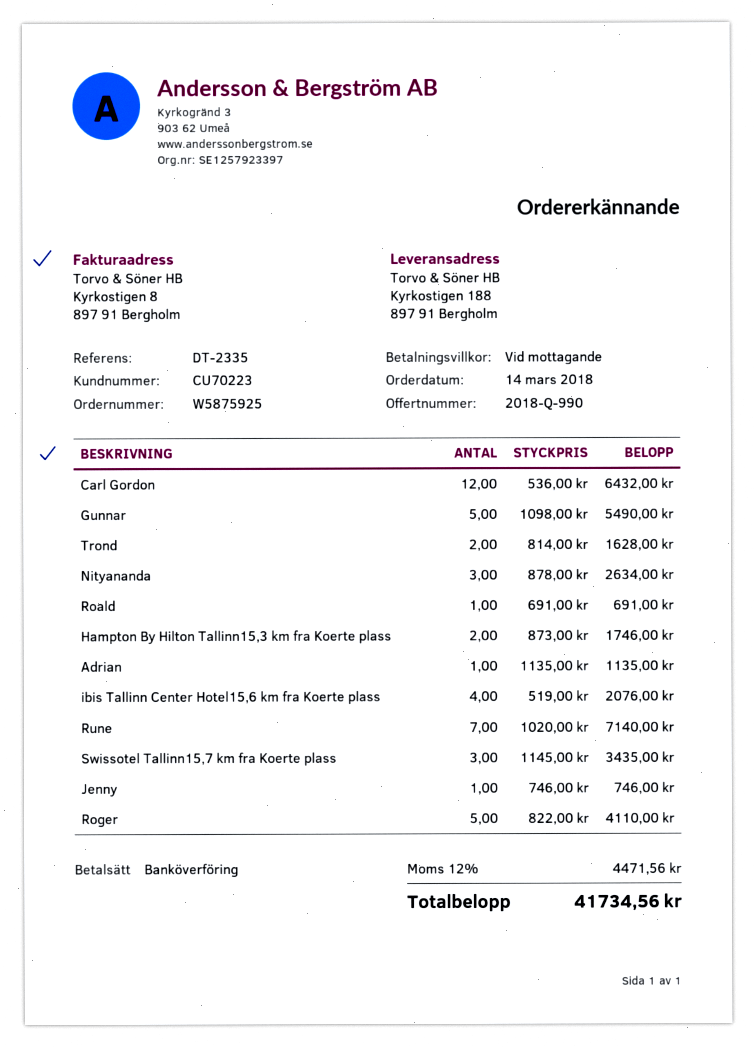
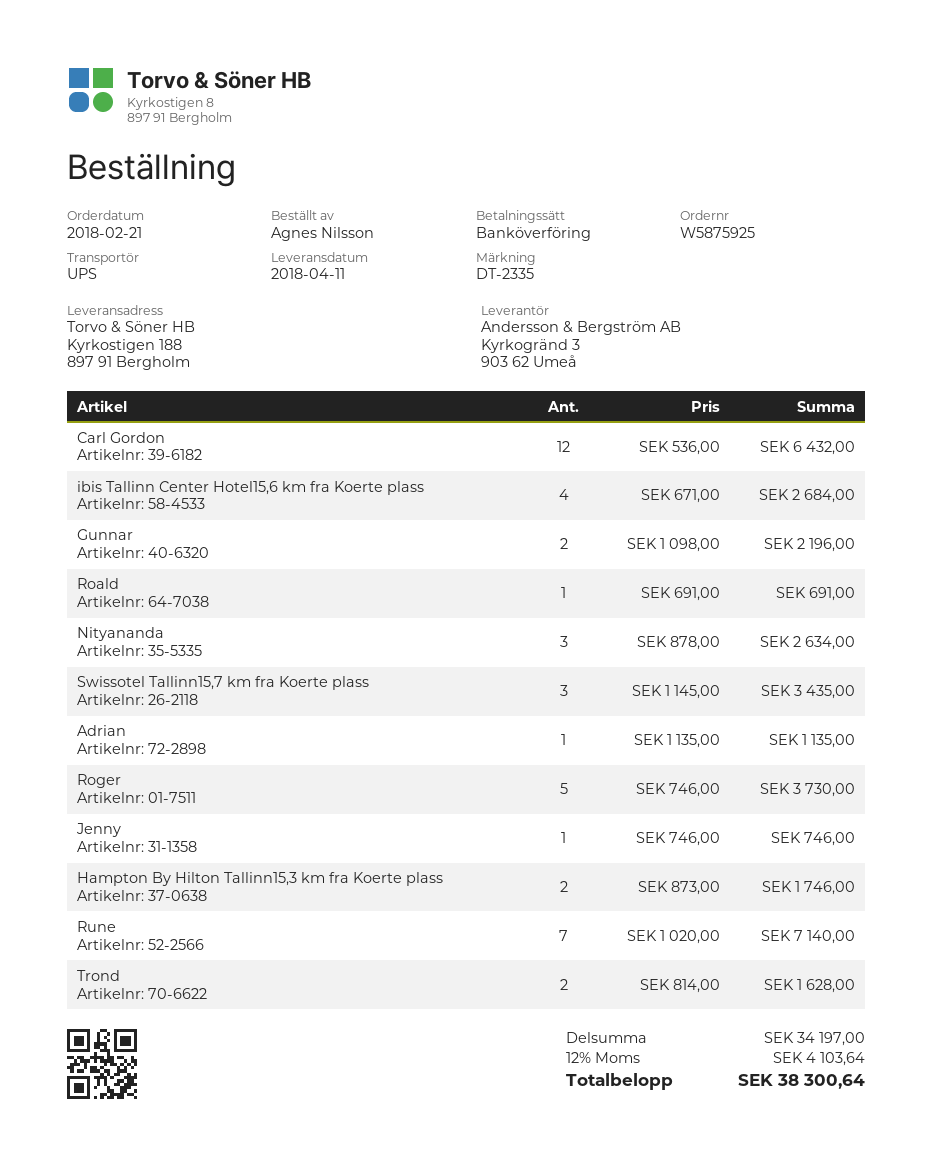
order date: 2018-03-14 -> 2018-02-21
Gunnar: 5 x 1098.00 = 5490.00 -> 2 x 1098.00 = 2196.00
ibis Tallinn Center Hotel15,6 km fra Koerte plass: 4 x 519.00 = 2076.00 -> 4 x 671.00 = 2684.00
Roger: 5 x 822.00 = 4110.00 -> 5 x 746.00 = 3730.00
tax: 12% = 4471.56 -> 12% = 4103.64
total: 41734.56 -> 38300.64

